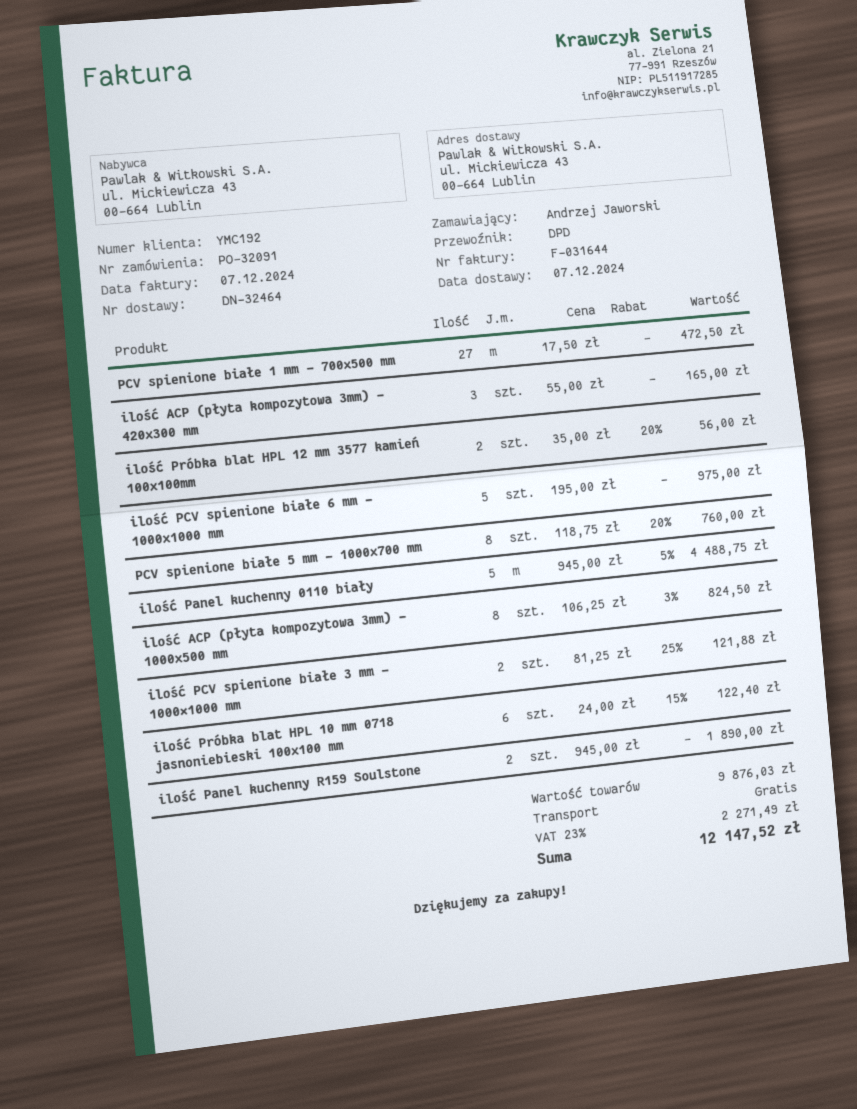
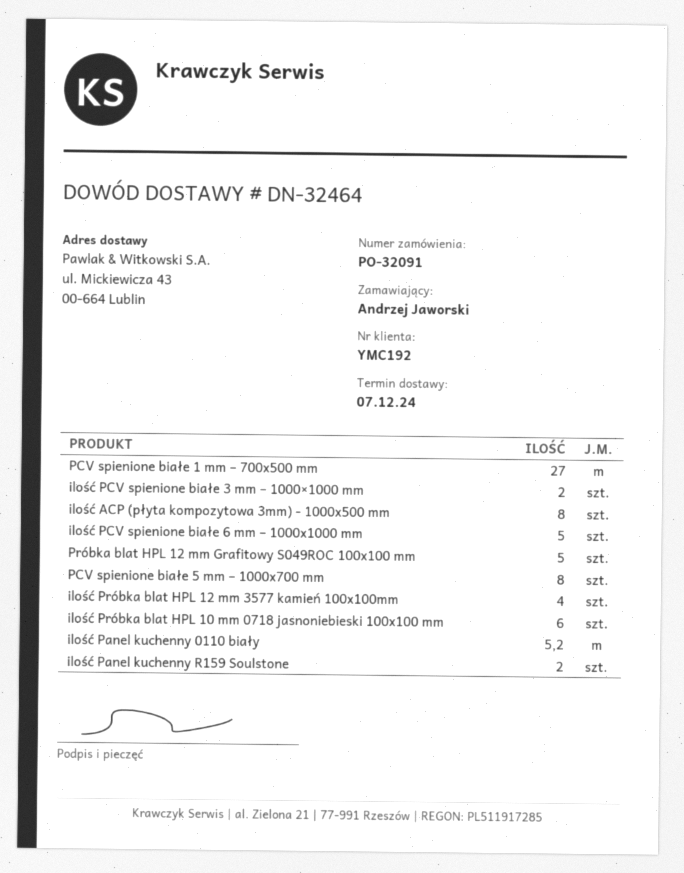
ilość ACP (płyta kompozytowa 3mm) - 420x300 mm: 3 -> none
ilość Próbka blat HPL 12 mm 3577 kamień 100x100mm: 2 -> 4
ilość Panel kuchenny 0110 biały: 5 -> 5.2
Próbka blat HPL 12 mm Grafitowy S049ROC 100x100 mm: none -> 5

